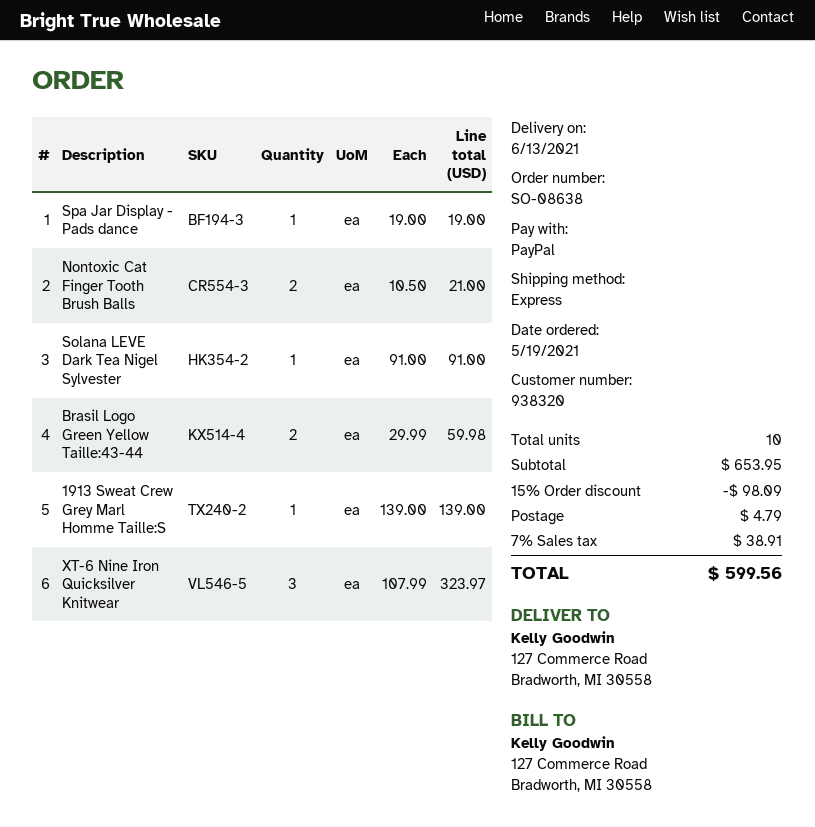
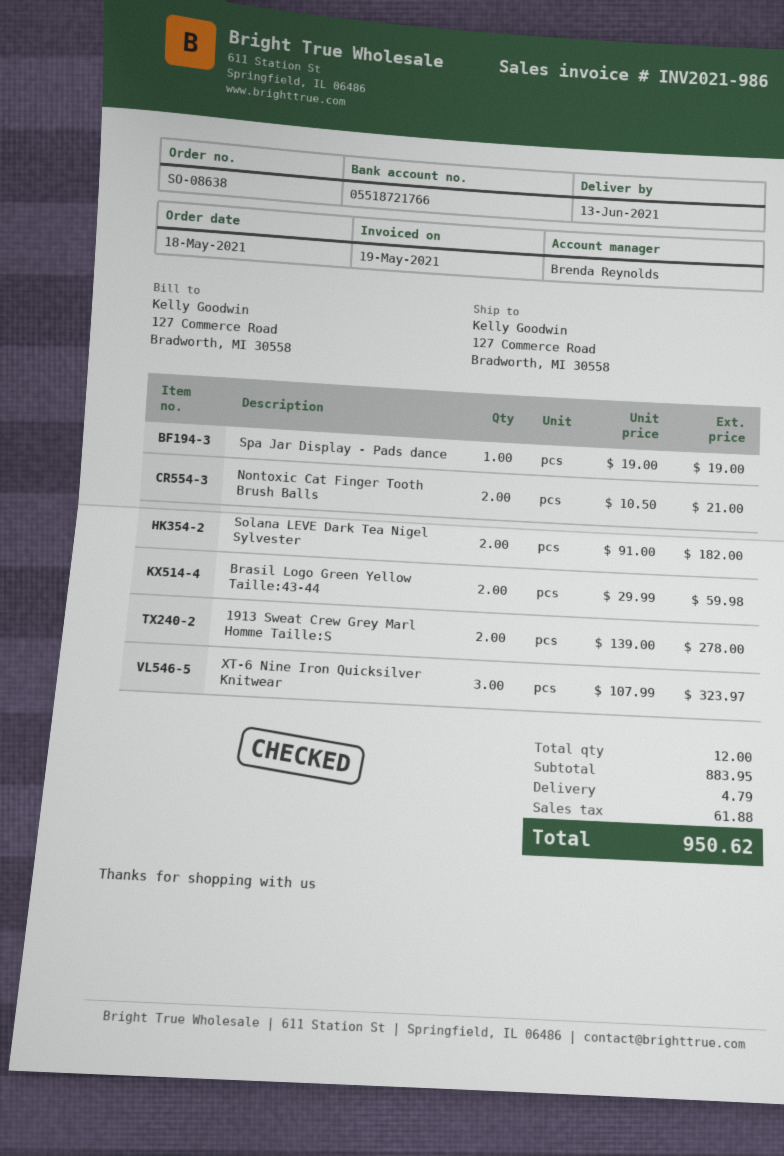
order date: 2021-05-19 -> 2021-05-18
Solana LEVE Dark Tea Nigel Sylvester: 1 x 91.00 = 91.00 -> 2 x 91.00 = 182.00
1913 Sweat Crew Grey Marl Homme Taille:S: 1 x 139.00 = 139.00 -> 2 x 139.00 = 278.00
total quantity: 10 -> 12
subtotal: 653.95 -> 883.95
discount: 15% = 98.09 -> none
tax: 38.91 -> 61.88
total: 599.56 -> 950.62

